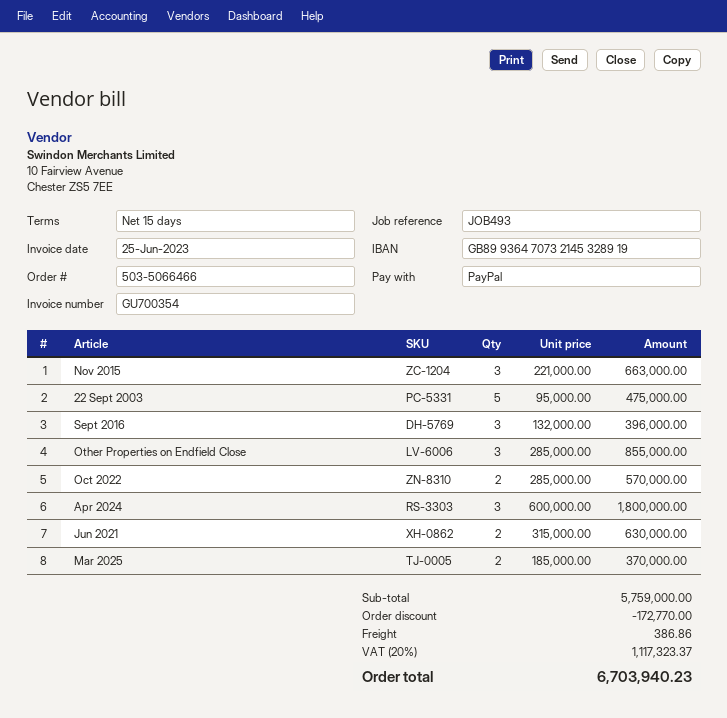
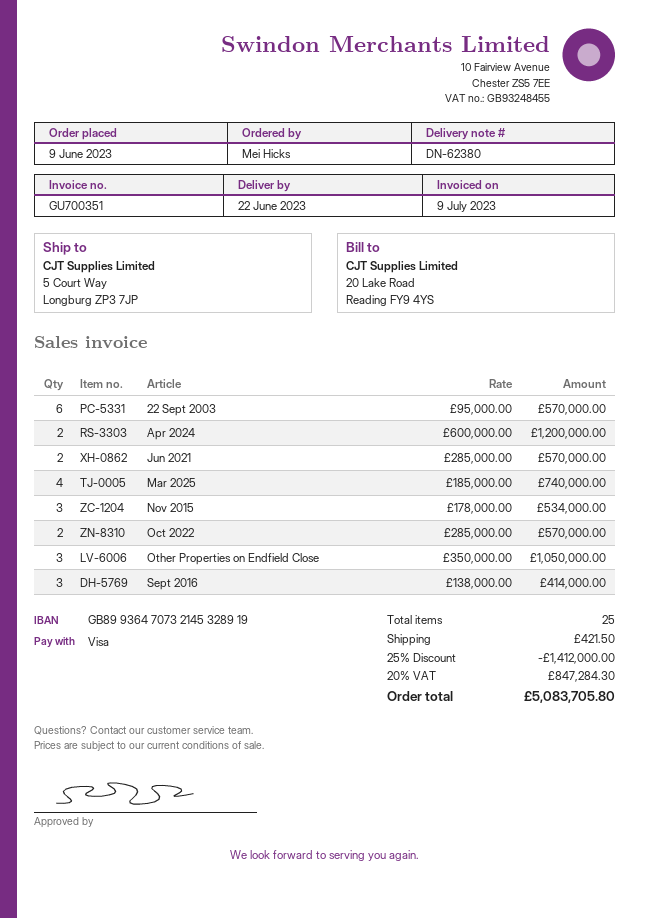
invoice number: GU700354 -> GU700351
invoice date: 2023-06-25 -> 2023-07-09
payment method: PayPal -> Visa
Nov 2015: 3 x 221000.00 = 663000.00 -> 3 x 178000.00 = 534000.00
22 Sept 2003: 5 x 95000.00 = 475000.00 -> 6 x 95000.00 = 570000.00
Sept 2016: 3 x 132000.00 = 396000.00 -> 3 x 138000.00 = 414000.00
Other Properties on Endfield Close: 3 x 285000.00 = 855000.00 -> 3 x 350000.00 = 1050000.00
Apr 2024: 3 x 600000.00 = 1800000.00 -> 2 x 600000.00 = 1200000.00
Jun 2021: 2 x 315000.00 = 630000.00 -> 2 x 285000.00 = 570000.00
Mar 2025: 2 x 185000.00 = 370000.00 -> 4 x 185000.00 = 740000.00
discount: 172770.00 -> 1412000.00
shipping: 386.86 -> 421.50
tax: 20% = 1117323.37 -> 20% = 847284.30
total: 6703940.23 -> 5083705.80

